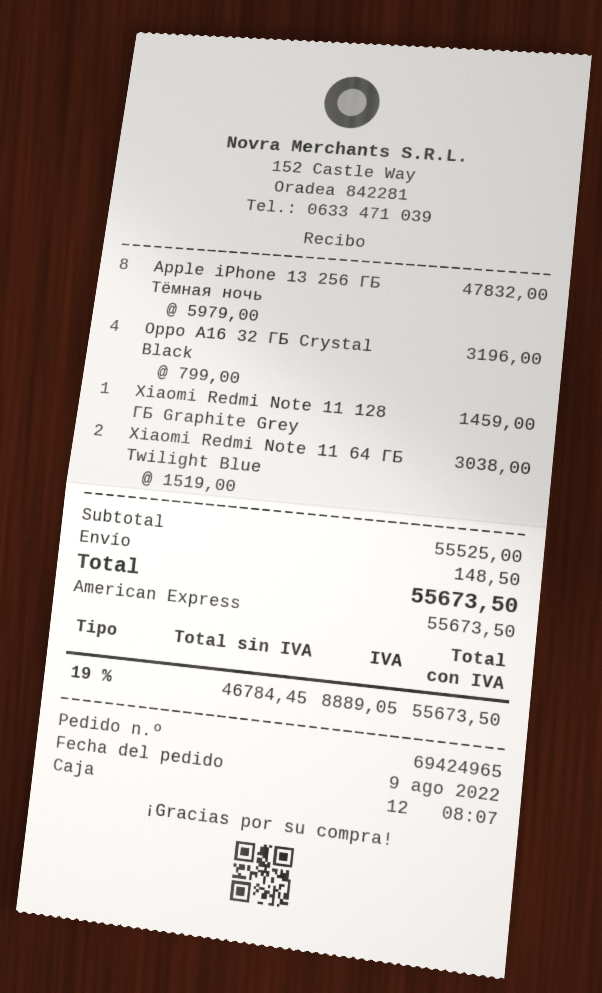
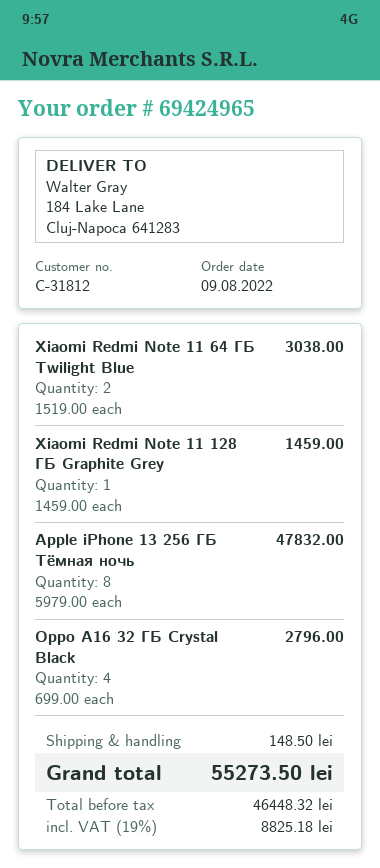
Oppo A16 32 ГБ Crystal Black: 4 x 799.00 = 3196.00 -> 4 x 699.00 = 2796.00
net: 46784.45 -> 46448.32
tax: 19% = 8889.05 -> 19% = 8825.18
total: 55673.50 -> 55273.50

